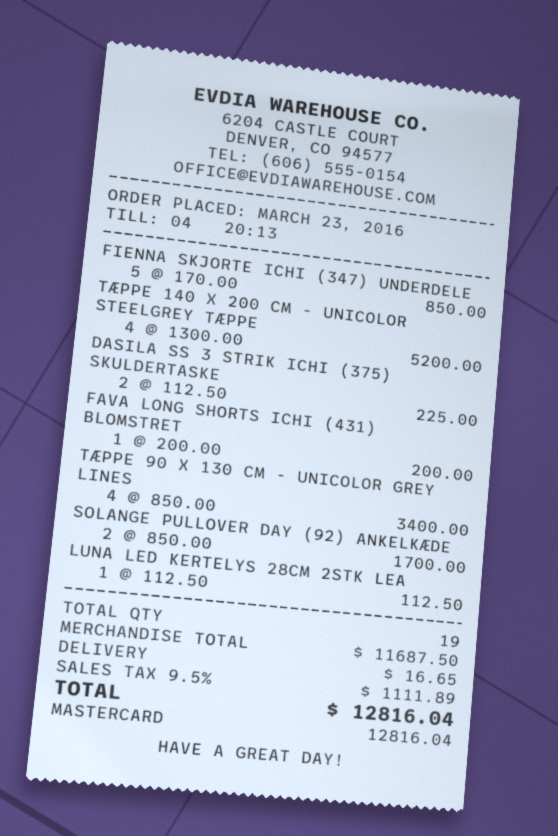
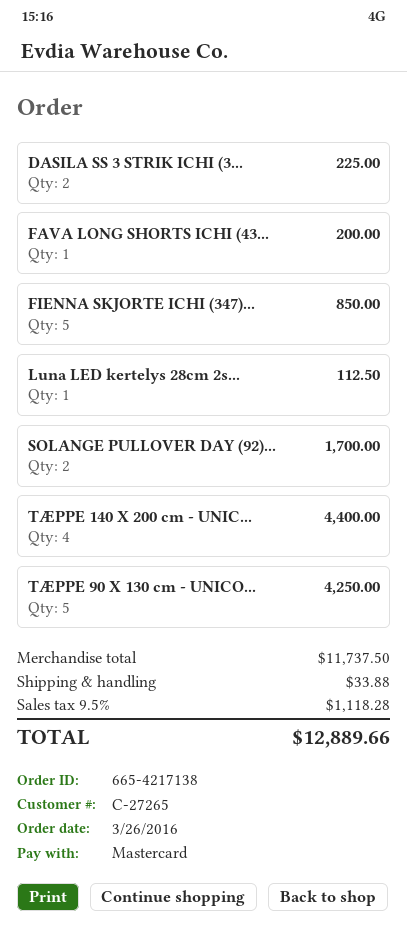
order date: 2016-03-23 -> 2016-03-26
TÆPPE 140 X 200 CM - UNICOLOR STEELGREY TÆPPE: 4 for 5200.00 -> 4 for 4400.00
TÆPPE 90 X 130 CM - UNICOLOR GREY LINES: 4 for 3400.00 -> 5 for 4250.00
subtotal: 11687.50 -> 11737.50
shipping: 16.65 -> 33.88
tax: 9.5% = 1111.89 -> 9.5% = 1118.28
total: 12816.04 -> 12889.66

